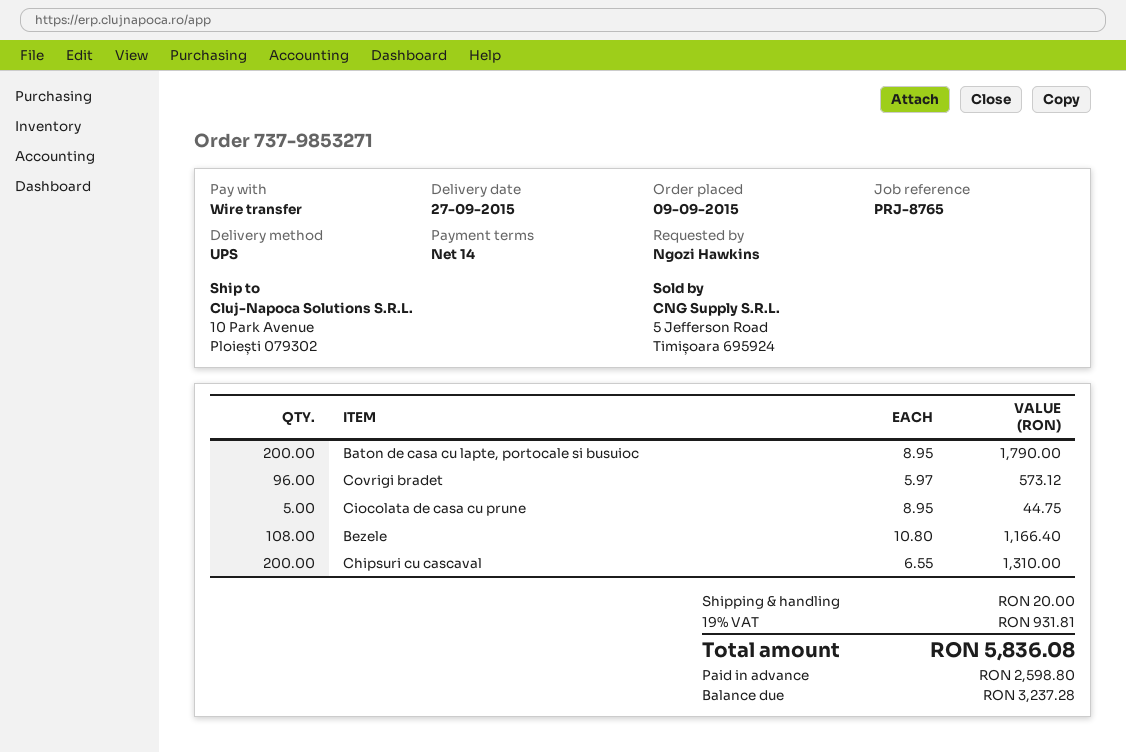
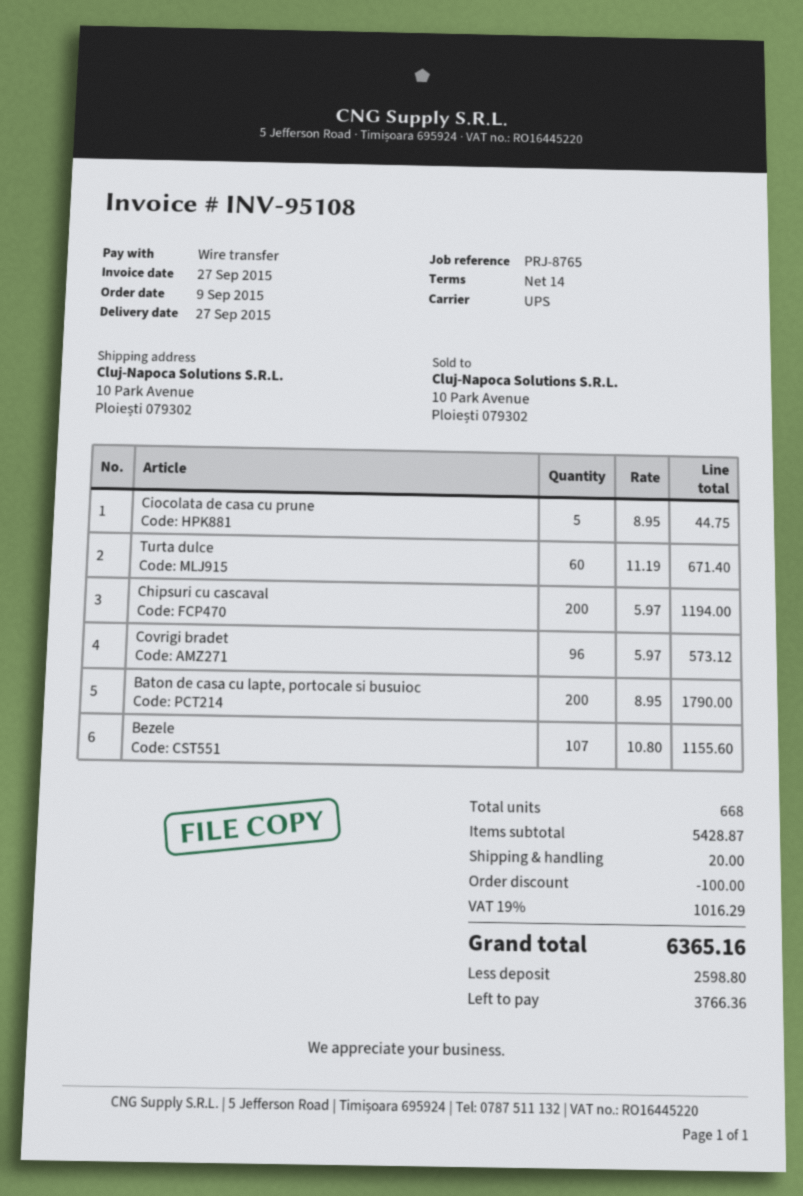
Bezele: 108 x 10.80 = 1166.40 -> 107 x 10.80 = 1155.60
Chipsuri cu cascaval: 200 x 6.55 = 1310.00 -> 200 x 5.97 = 1194.00
Turta dulce: none -> 60 x 11.19 = 671.40
discount: none -> 100.00
tax: 19% = 931.81 -> 19% = 1016.29
total: 5836.08 -> 6365.16
balance: 3237.28 -> 3766.36

